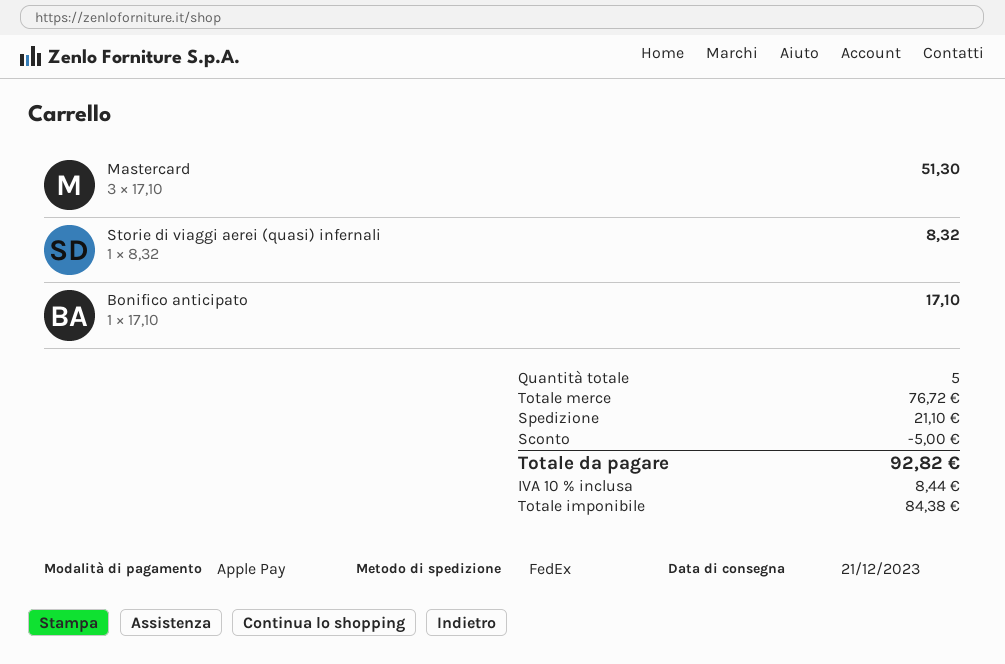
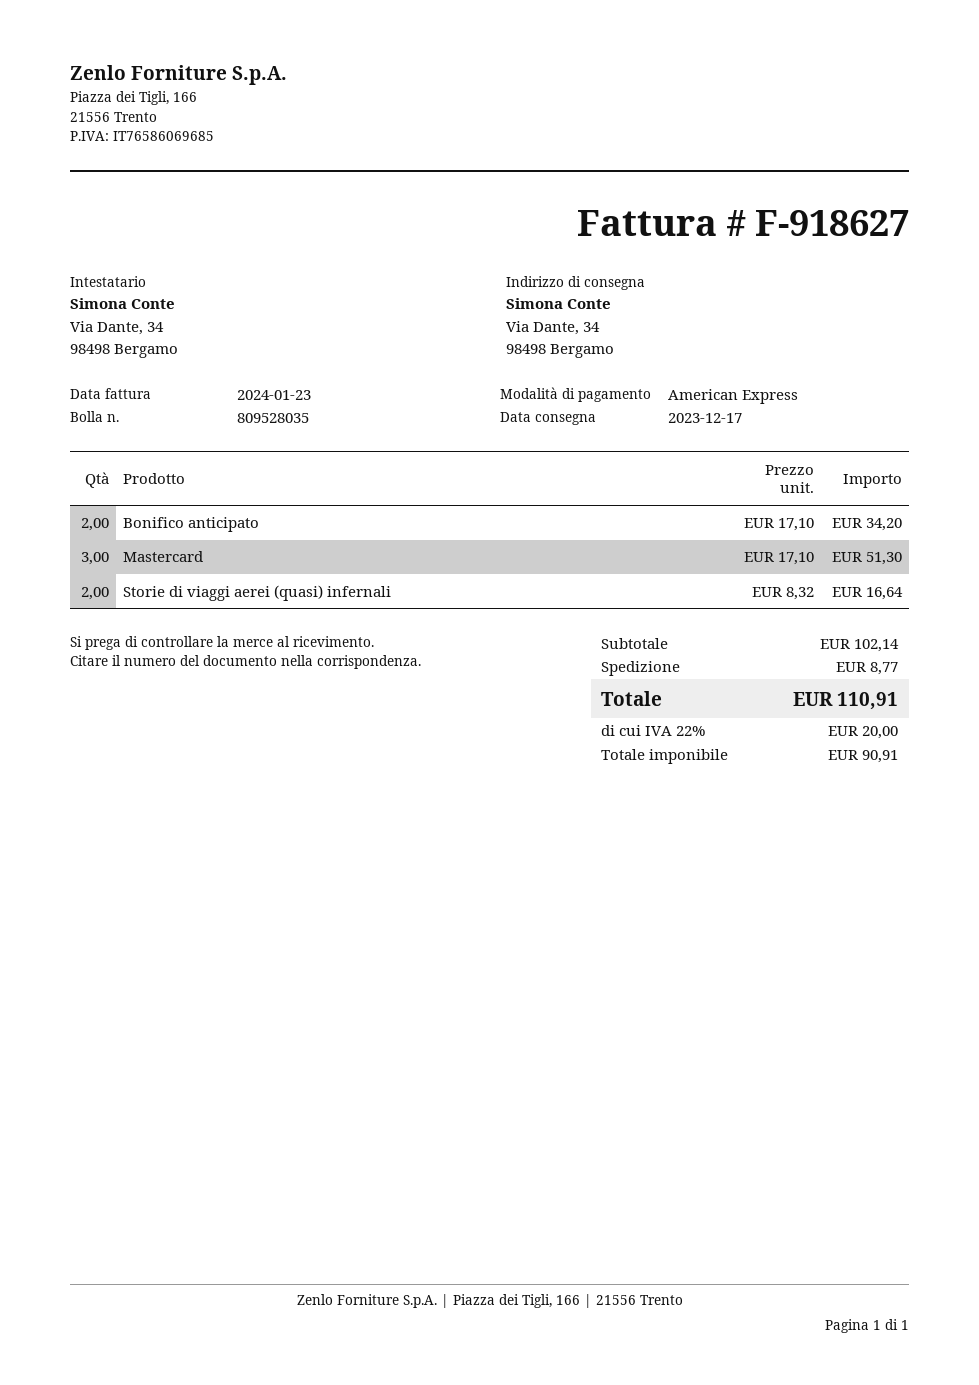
delivery date: 2023-12-21 -> 2023-12-17
payment method: Apple Pay -> American Express
Storie di viaggi aerei (quasi) infernali: 1 x 8.32 = 8.32 -> 2 x 8.32 = 16.64
Bonifico anticipato: 1 x 17.10 = 17.10 -> 2 x 17.10 = 34.20
subtotal: 76.72 -> 102.14
discount: 5.00 -> none
shipping: 21.10 -> 8.77
net: 84.38 -> 90.91
tax: 10% = 8.44 -> 22% = 20.00
total: 92.82 -> 110.91

